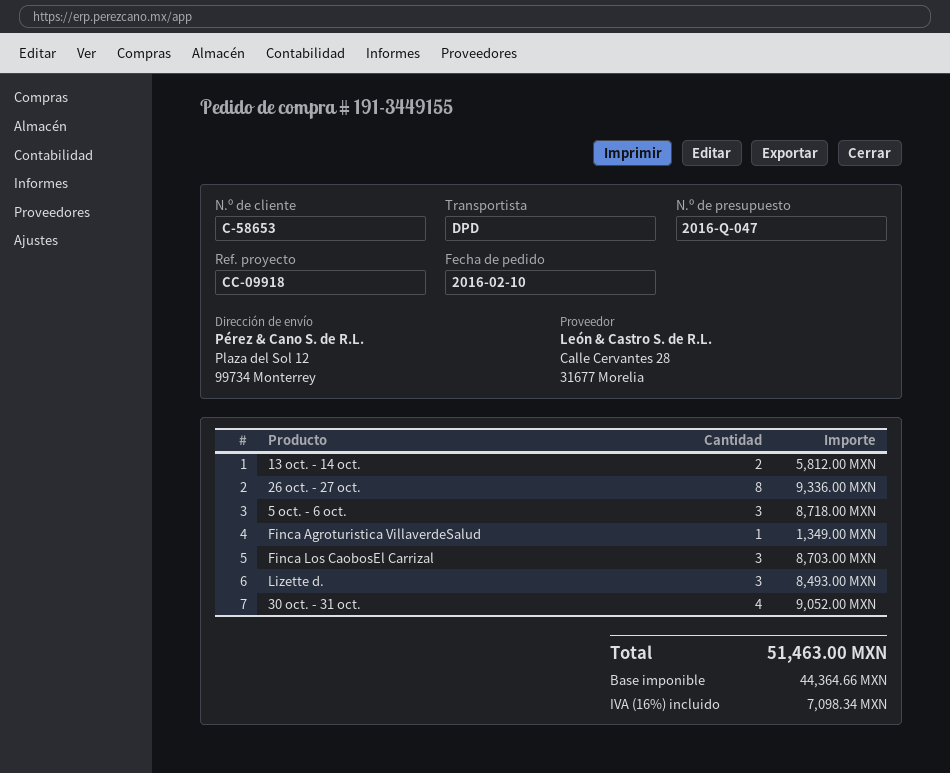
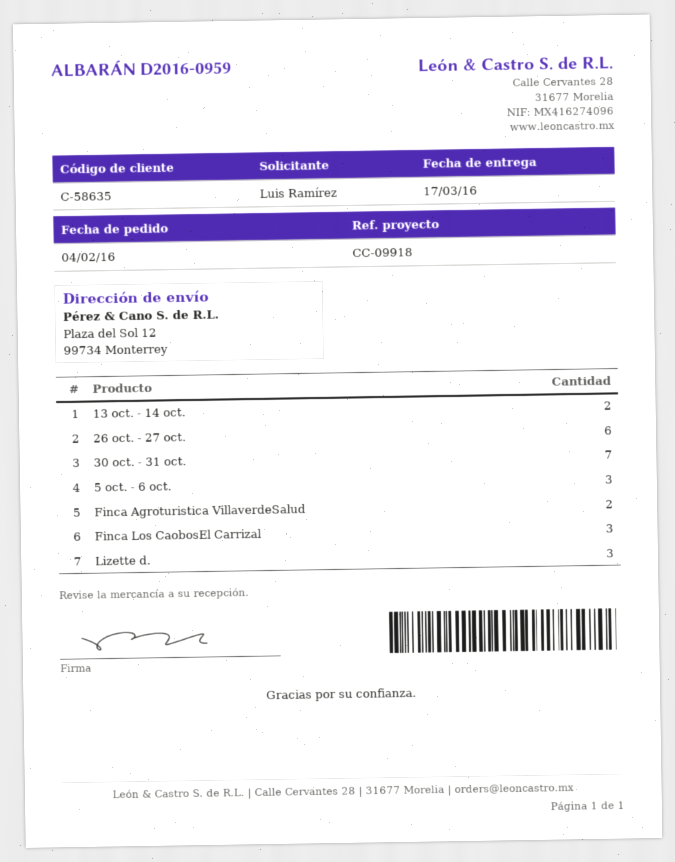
order date: 2016-02-10 -> 2016-02-04
customer number: C-58653 -> C-58635
26 oct. - 27 oct.: 8 -> 6
Finca Agroturistica VillaverdeSalud: 1 -> 2
30 oct. - 31 oct.: 4 -> 7

